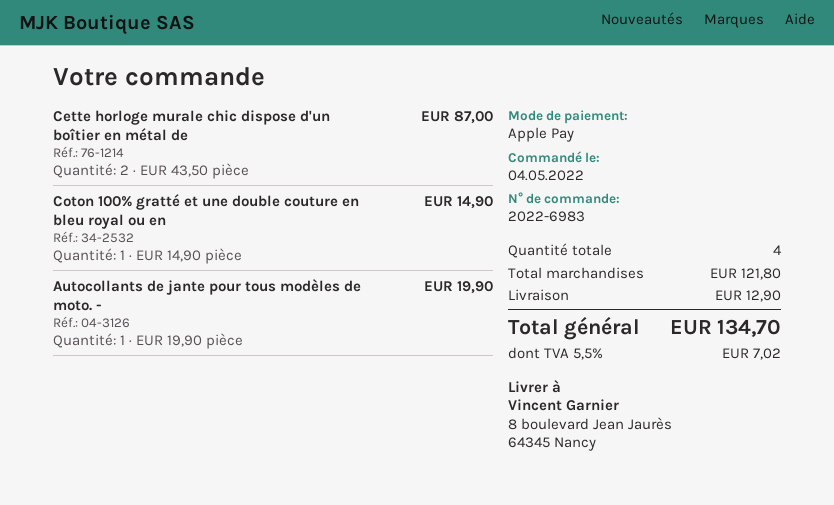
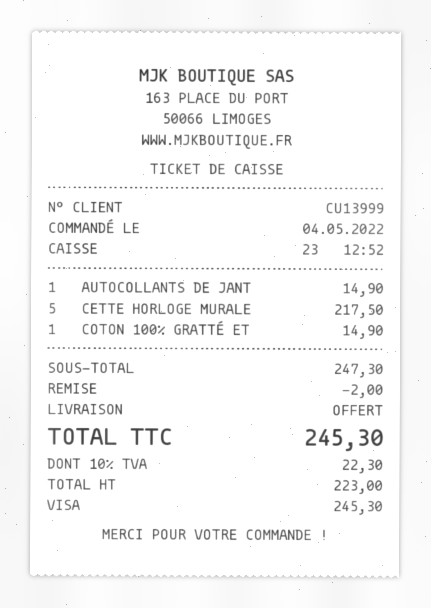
payment method: Apple Pay -> Visa
Cette horloge murale chic dispose d'un boîtier en métal de: 2 for 87.00 -> 5 for 217.50
Autocollants de jante pour tous modèles de moto. -: 1 for 19.90 -> 1 for 14.90
subtotal: 121.80 -> 247.30
discount: none -> 2.00
shipping: 12.90 -> 0.00
tax: 5.5% = 7.02 -> 10% = 22.30
total: 134.70 -> 245.30

